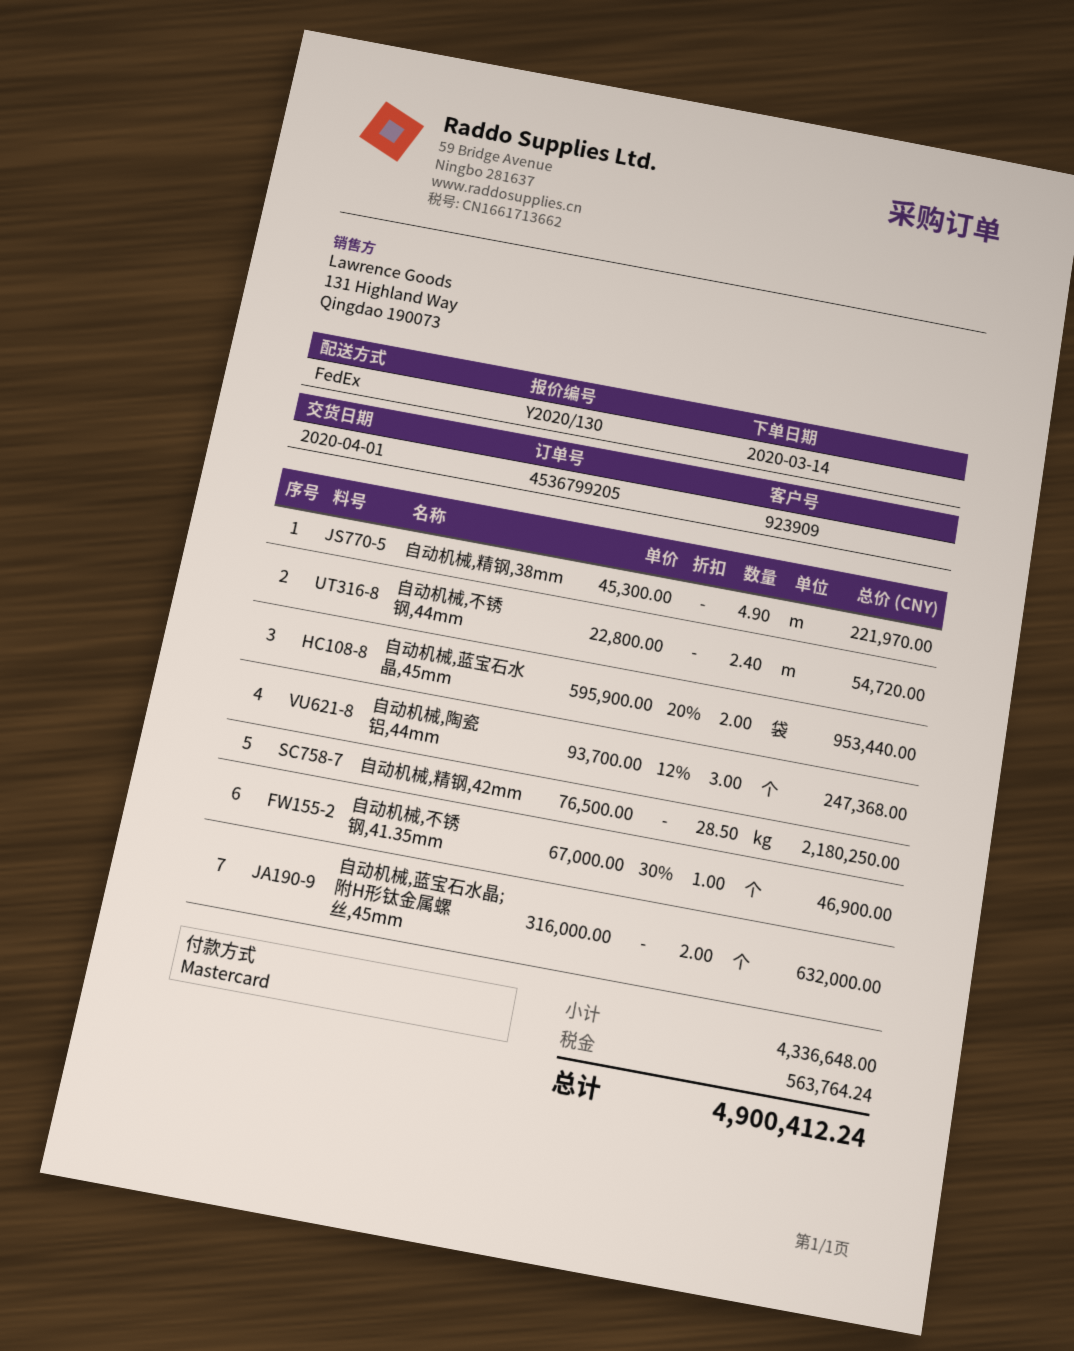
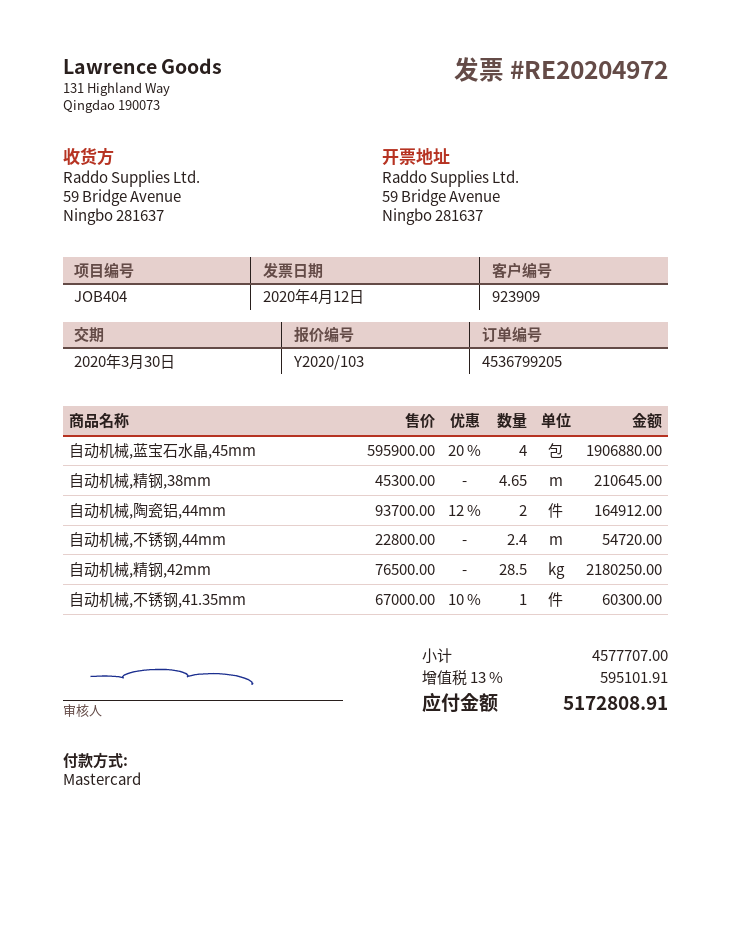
quote number: Y2020/130 -> Y2020/103
delivery date: 2020-04-01 -> 2020-03-30
自动机械,精钢,38mm: 4.9 x 45300.00 = 221970.00 -> 4.65 x 45300.00 = 210645.00
自动机械,蓝宝石水晶,45mm: 2 x 595900.00 - 20% = 953440.00 -> 4 x 595900.00 - 20% = 1906880.00
自动机械,陶瓷铝,44mm: 3 x 93700.00 - 12% = 247368.00 -> 2 x 93700.00 - 12% = 164912.00
自动机械,不锈钢,41.35mm: 1 x 67000.00 - 30% = 46900.00 -> 1 x 67000.00 - 10% = 60300.00
自动机械,蓝宝石水晶;附H形钛金属螺丝,45mm: 2 x 316000.00 = 632000.00 -> none
subtotal: 4336648.00 -> 4577707.00
tax: 563764.24 -> 595101.91
total: 4900412.24 -> 5172808.91

